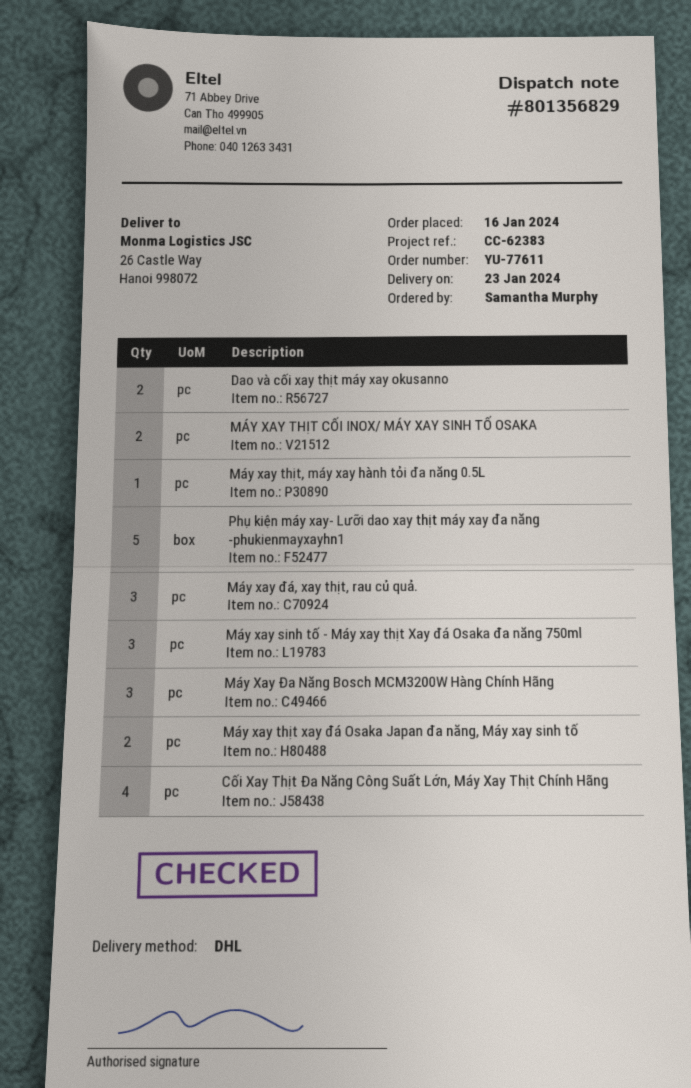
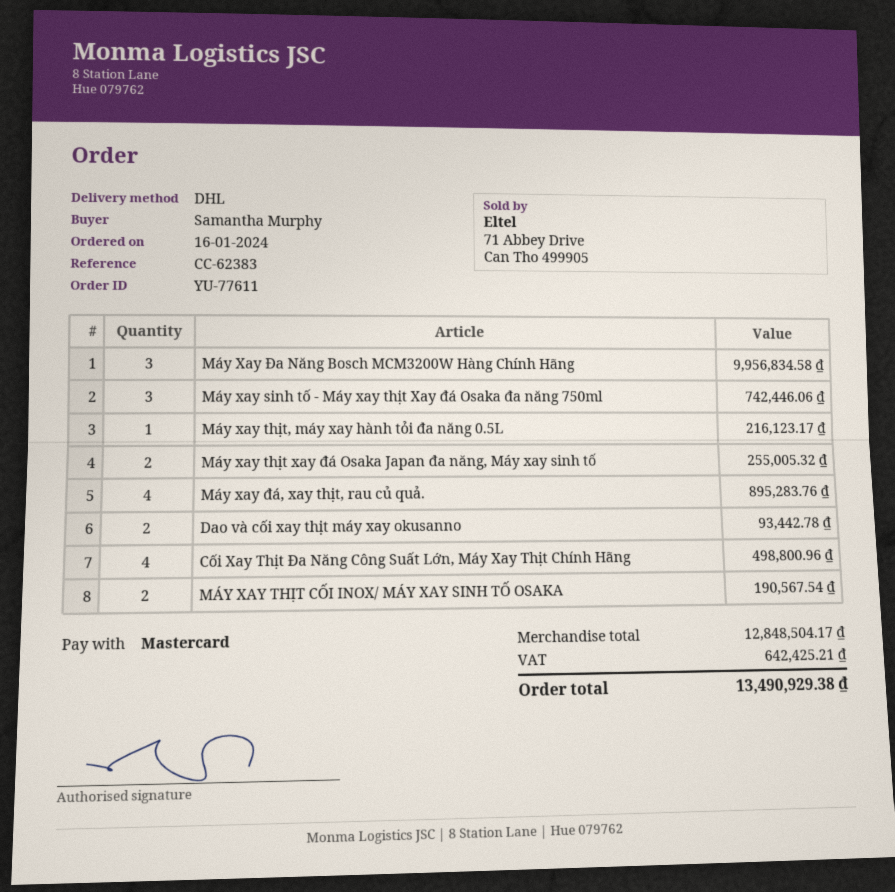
Phụ kiện máy xay- Lưỡi dao xay thịt máy xay đa năng -phukienmayxayhn1: 5 -> none
Máy xay đá, xay thịt, rau củ quả.: 3 -> 4

